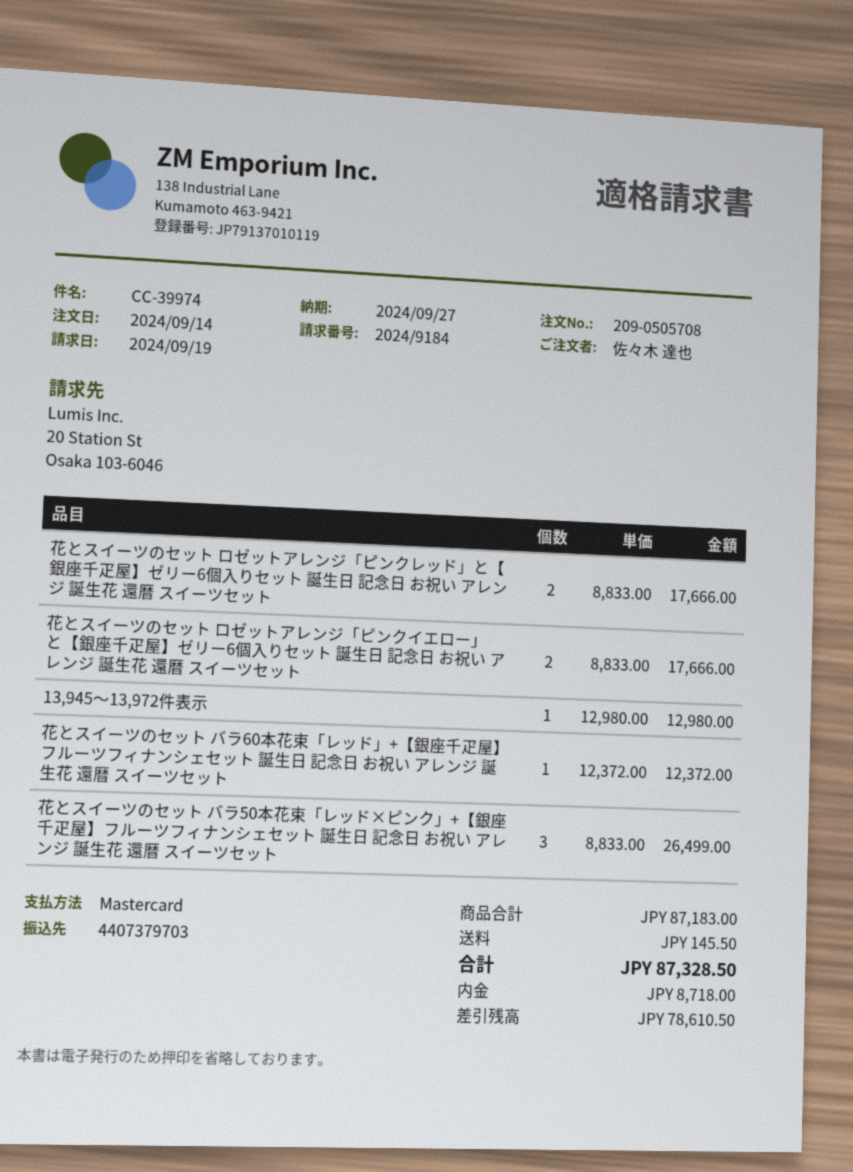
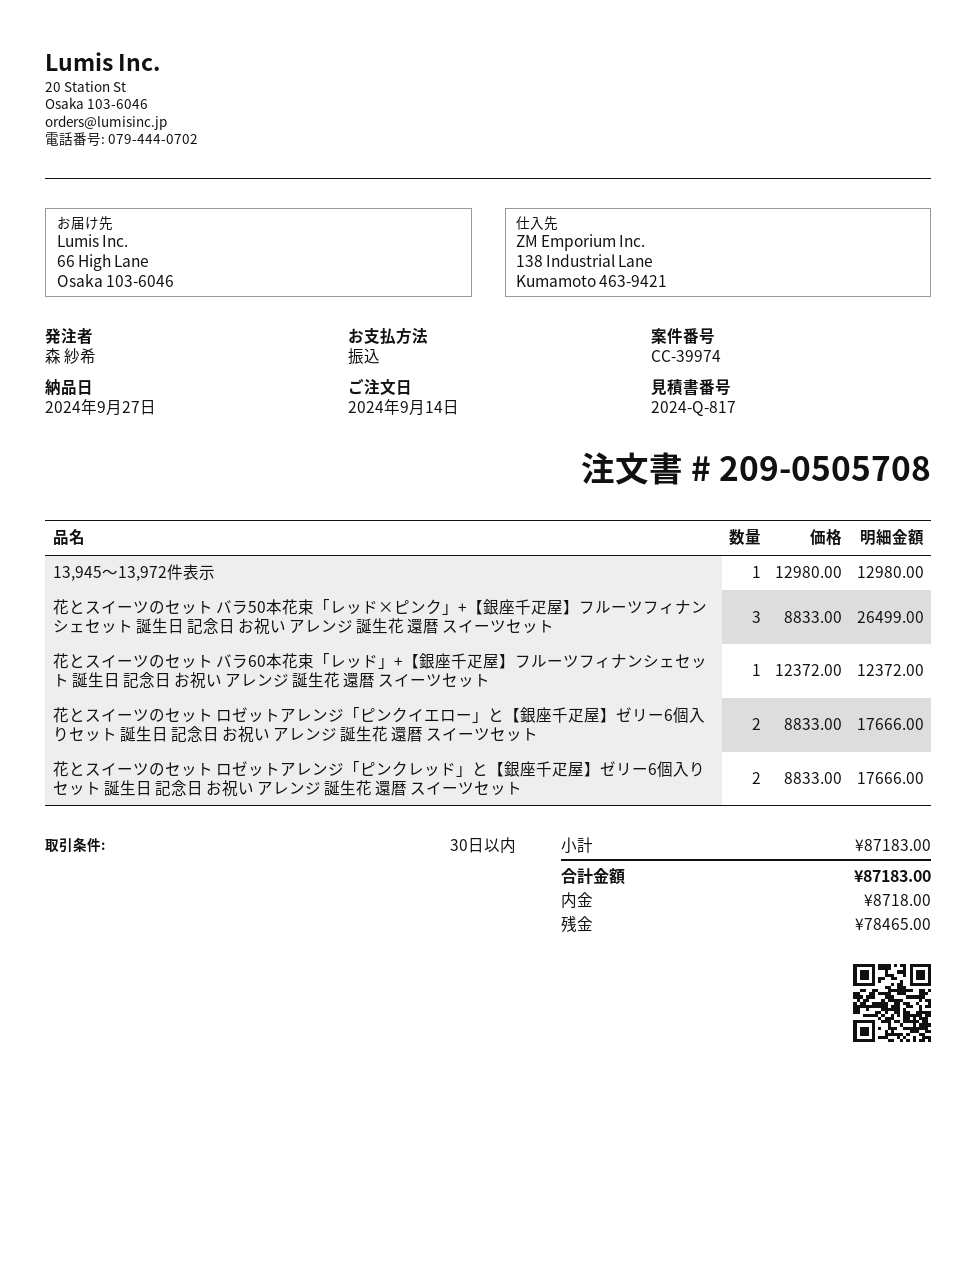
ordered by: 佐々木 達也 -> 森 紗希
payment method: Mastercard -> bank transfer
shipping: 145.50 -> none
total: 87328.50 -> 87183.00
balance: 78610.50 -> 78465.00

